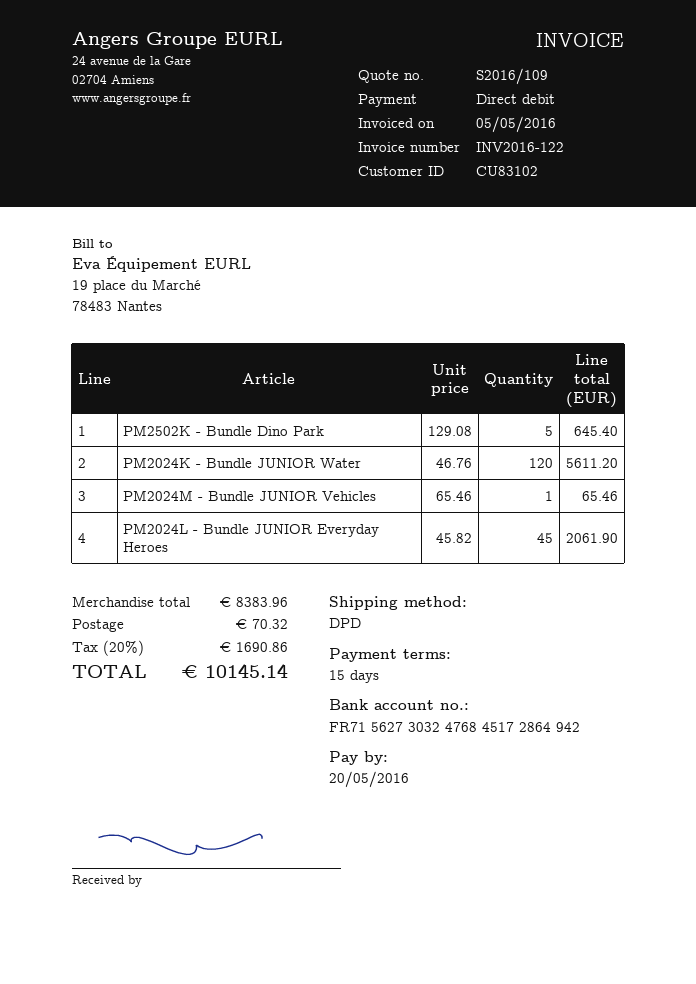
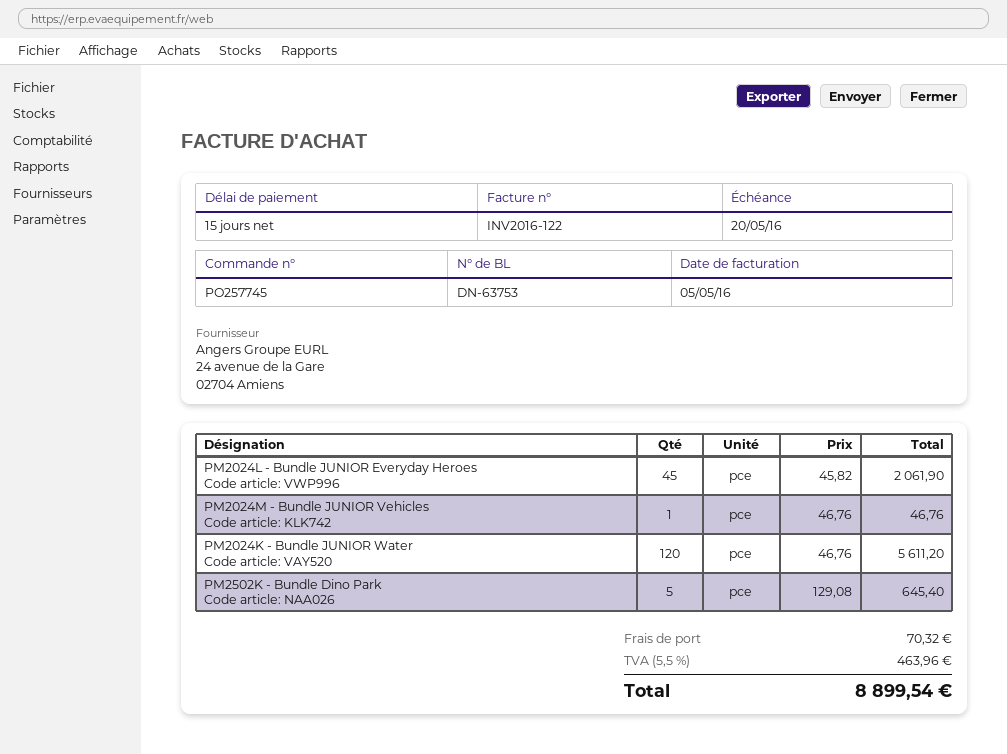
PM2024M - Bundle JUNIOR Vehicles: 1 x 65.46 = 65.46 -> 1 x 46.76 = 46.76
tax: 20% = 1690.86 -> 5.5% = 463.96
total: 10145.14 -> 8899.54

